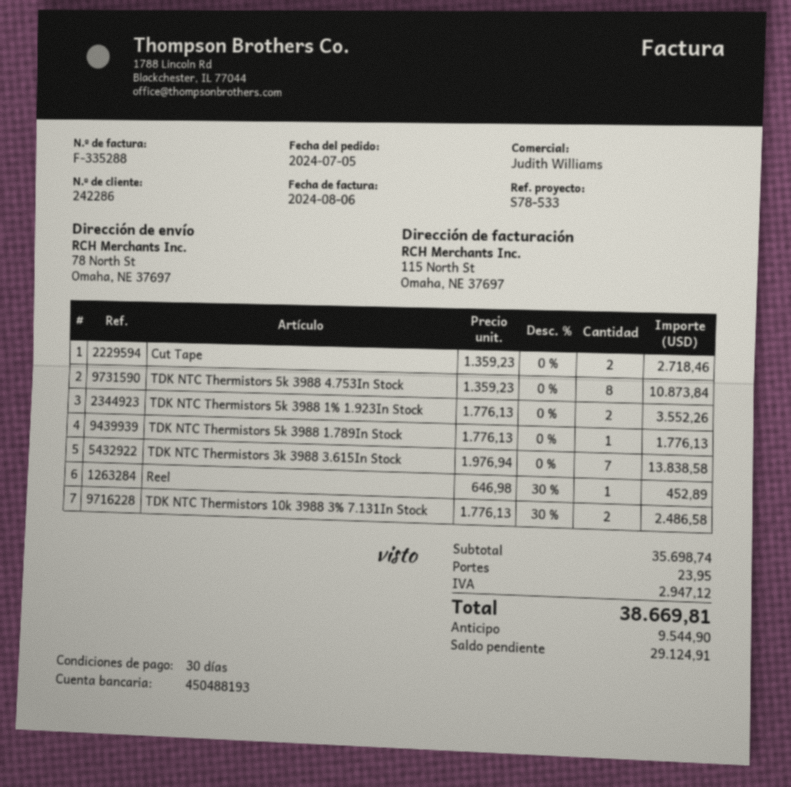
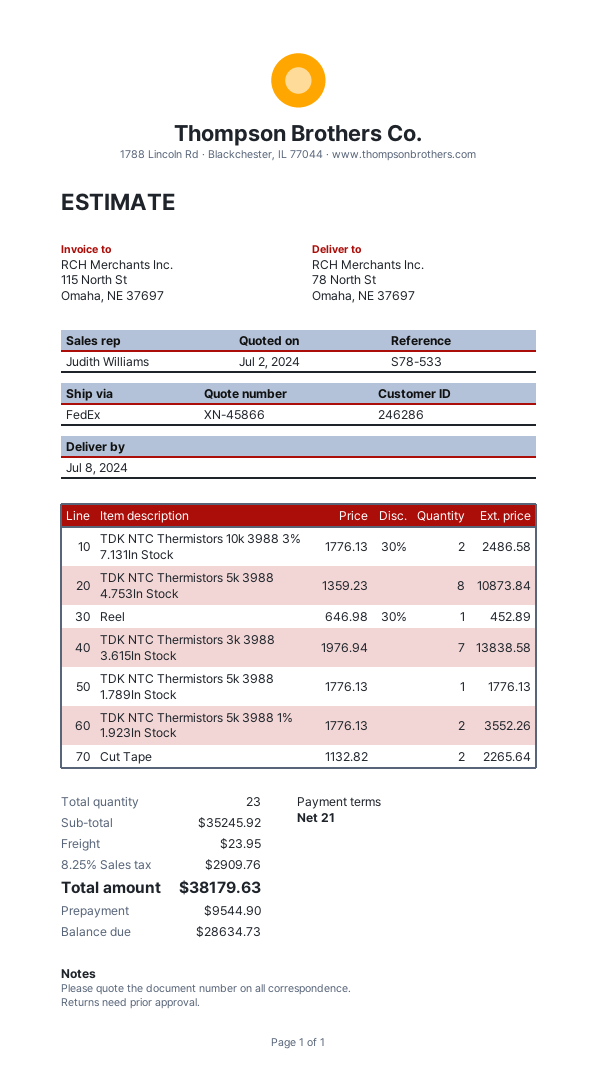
payment terms: 30 days -> 21 days
customer number: 242286 -> 246286
Cut Tape: 2 x 1359.23 = 2718.46 -> 2 x 1132.82 = 2265.64
subtotal: 35698.74 -> 35245.92
tax: 2947.12 -> 2909.76
total: 38669.81 -> 38179.63
balance: 29124.91 -> 28634.73

